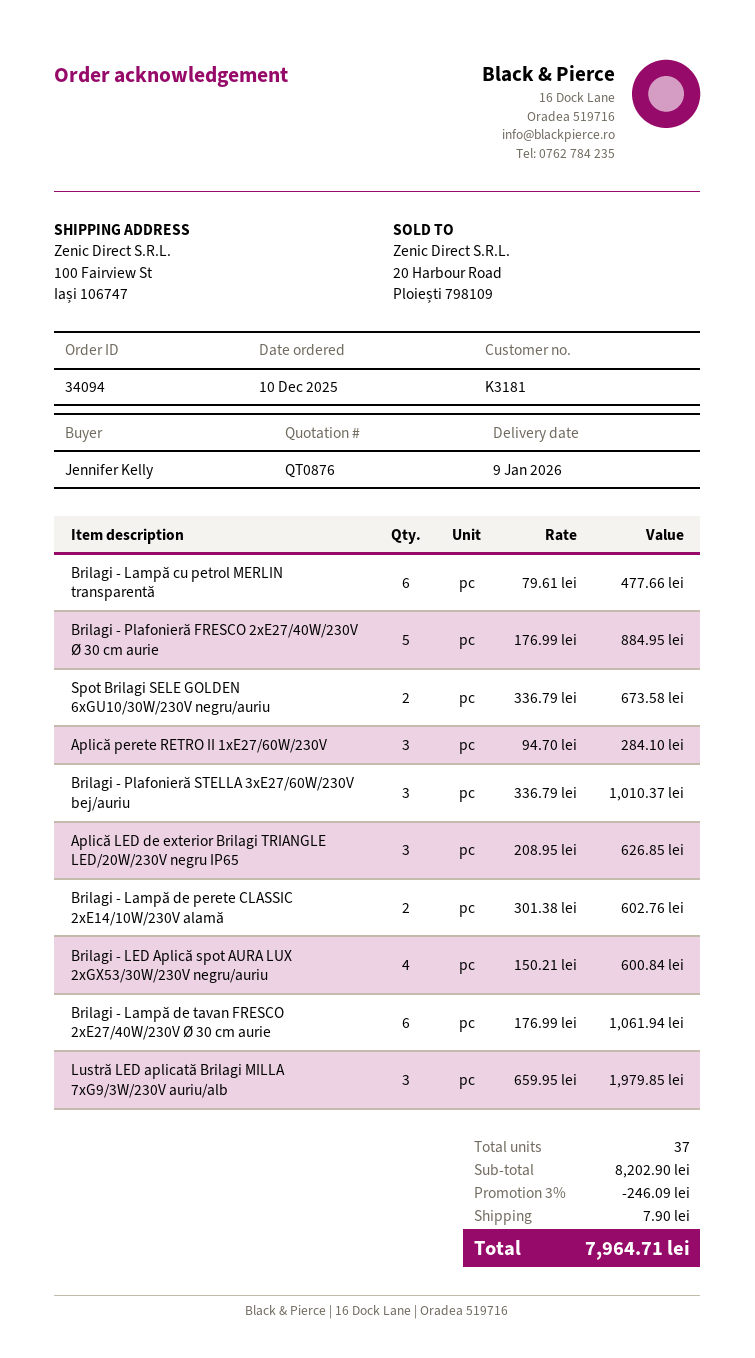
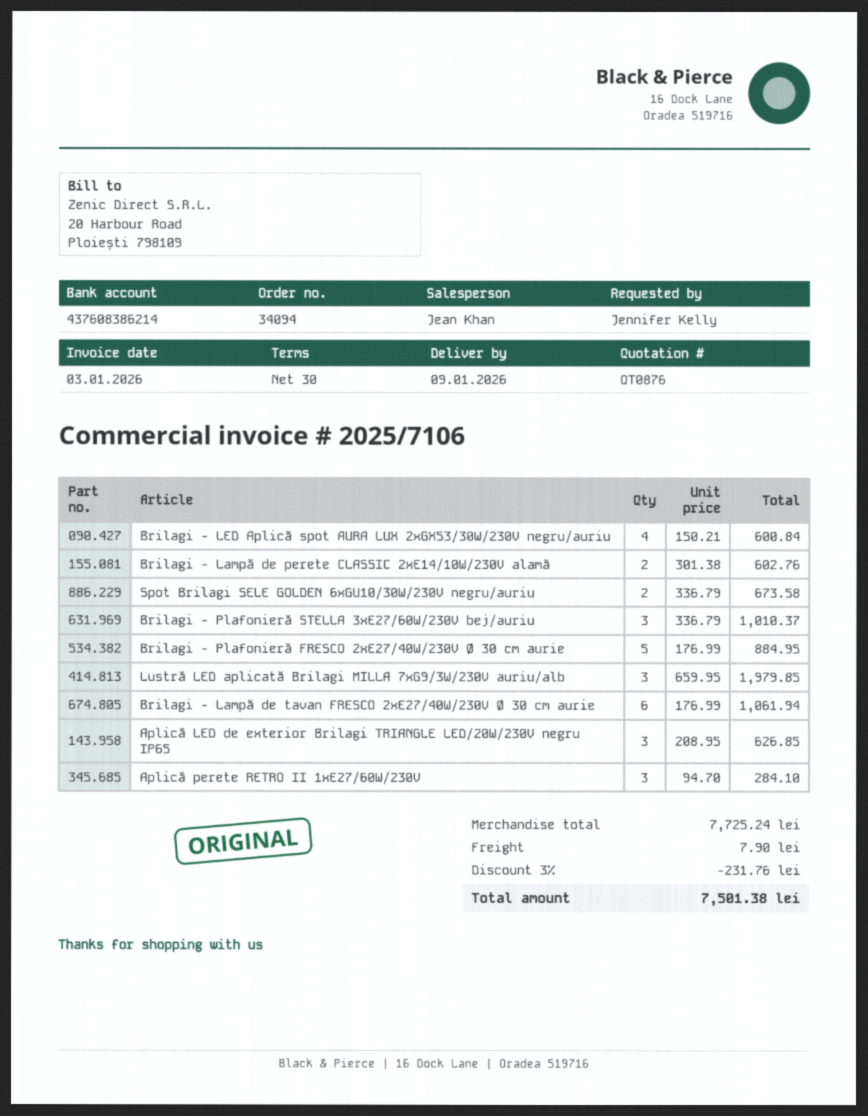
Brilagi - Lampă cu petrol MERLIN transparentă: 6 x 79.61 = 477.66 -> none
subtotal: 8202.90 -> 7725.24
discount: 3% = 246.09 -> 3% = 231.76
total: 7964.71 -> 7501.38

